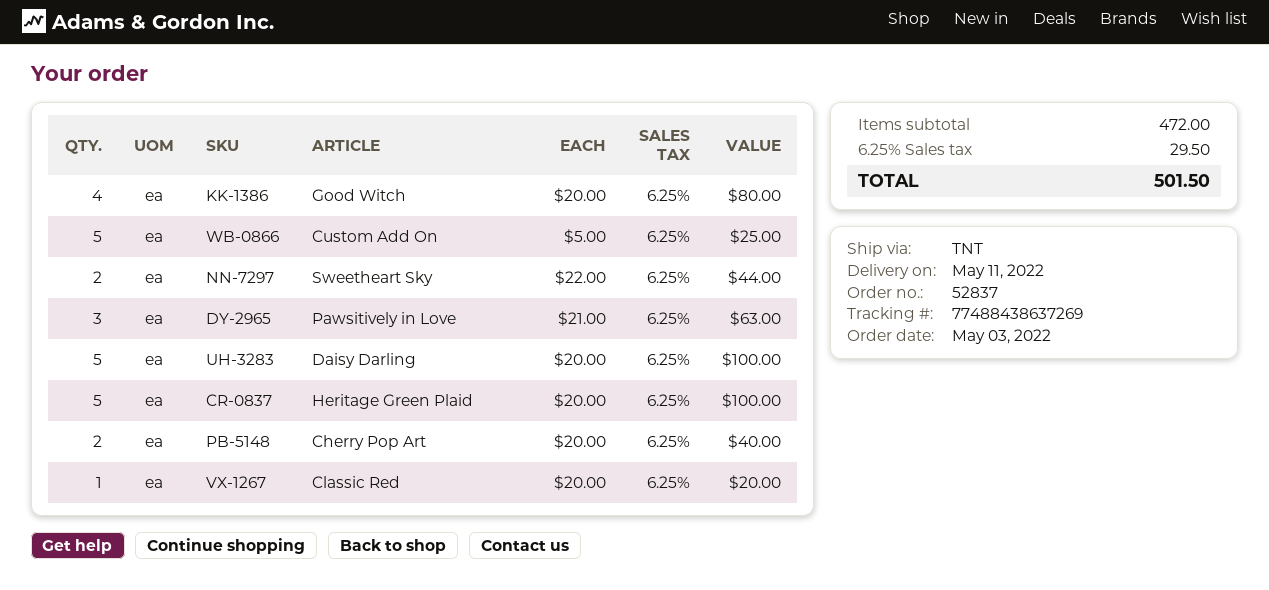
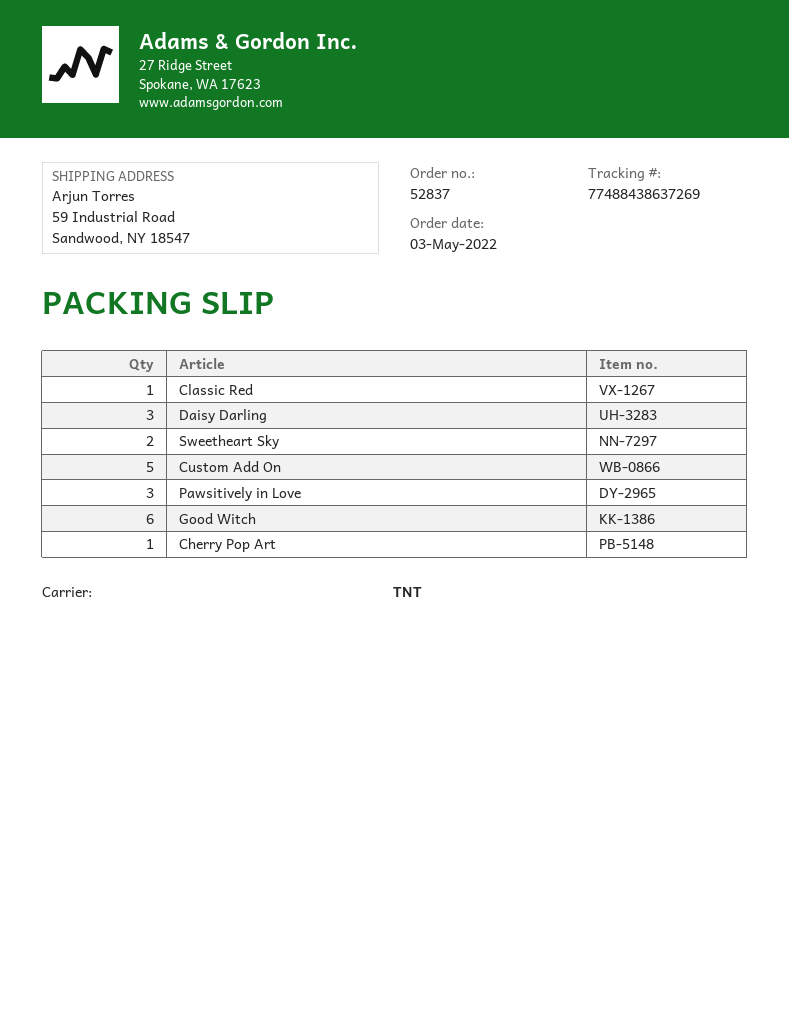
Good Witch: 4 -> 6
Daisy Darling: 5 -> 3
Heritage Green Plaid: 5 -> none
Cherry Pop Art: 2 -> 1

